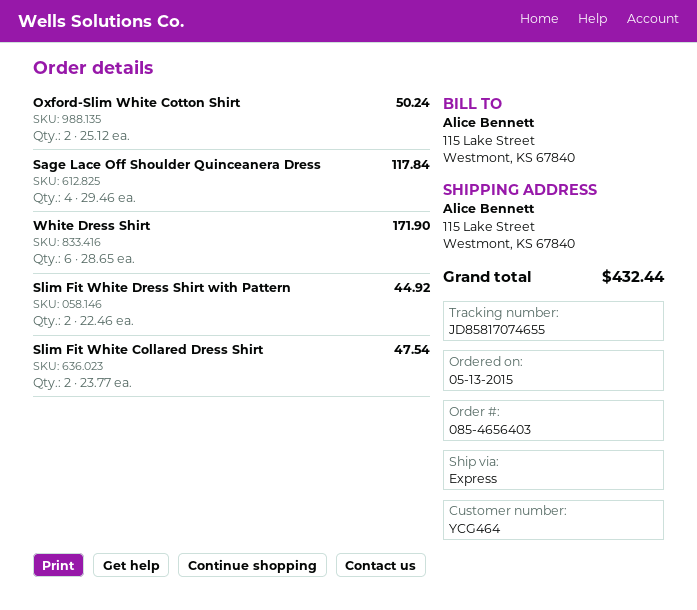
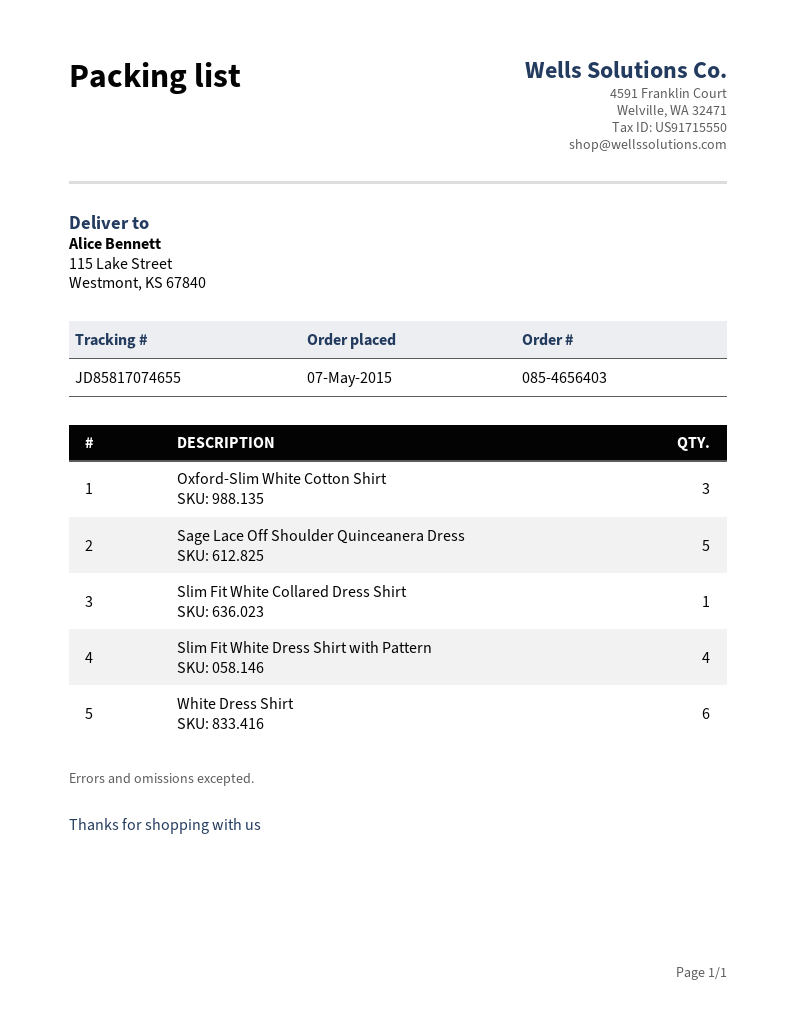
order date: 2015-05-13 -> 2015-05-07
Oxford-Slim White Cotton Shirt: 2 -> 3
Sage Lace Off Shoulder Quinceanera Dress: 4 -> 5
Slim Fit White Dress Shirt with Pattern: 2 -> 4
Slim Fit White Collared Dress Shirt: 2 -> 1

